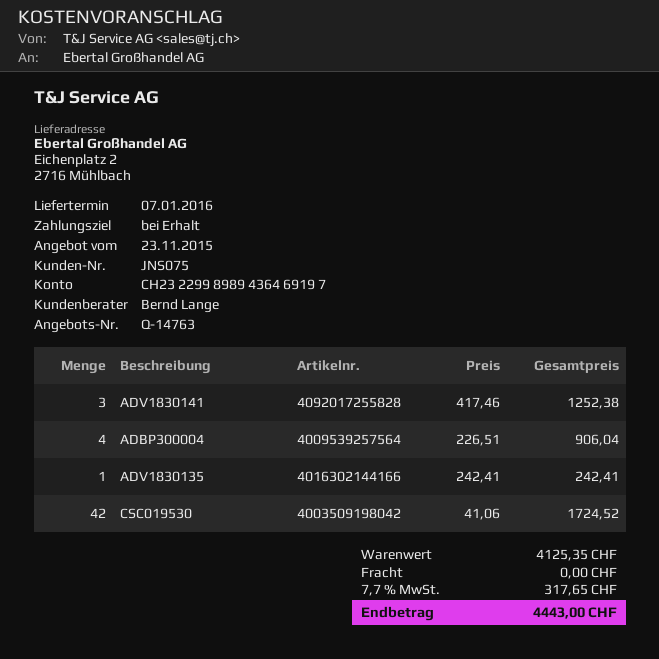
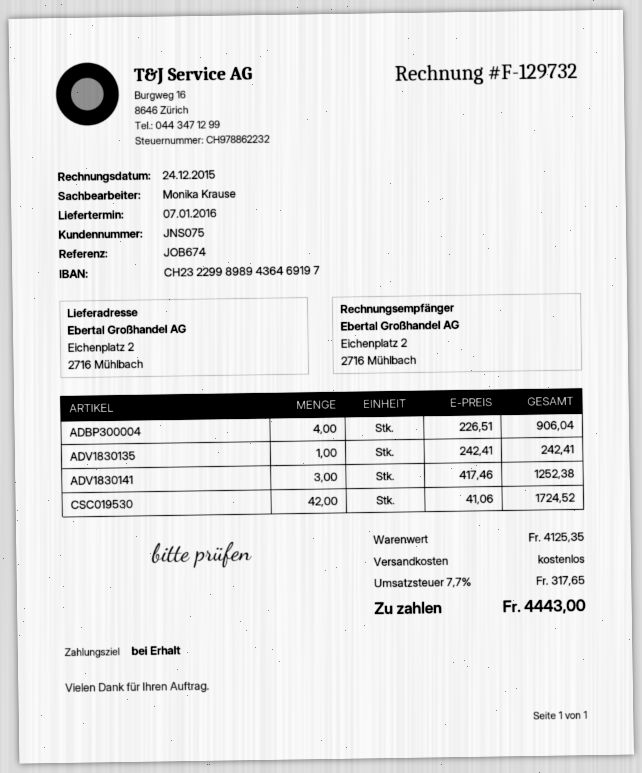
sales rep: Bernd Lange -> Monika Krause

